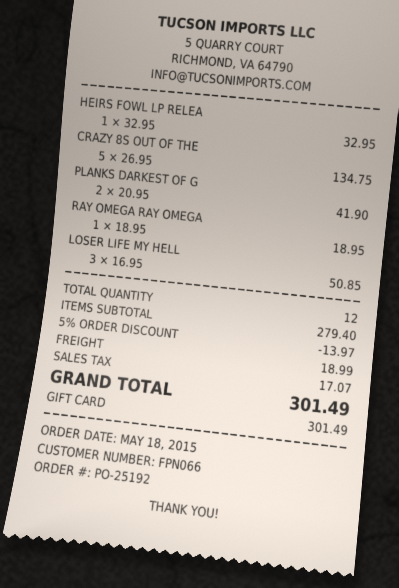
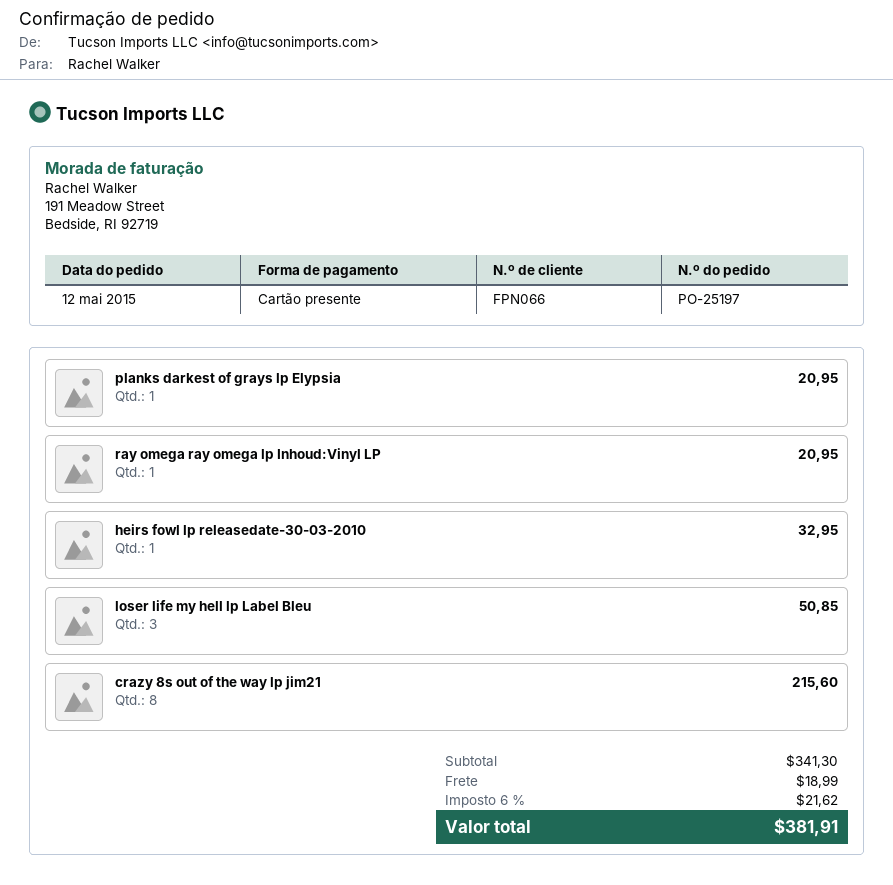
order number: PO-25192 -> PO-25197
order date: 2015-05-18 -> 2015-05-12
CRAZY 8S OUT OF THE: 5 for 134.75 -> 8 for 215.60
PLANKS DARKEST OF G: 2 for 41.90 -> 1 for 20.95
RAY OMEGA RAY OMEGA: 1 for 18.95 -> 1 for 20.95
subtotal: 279.40 -> 341.30
discount: 5% = 13.97 -> none
tax: 17.07 -> 21.62
total: 301.49 -> 381.91

